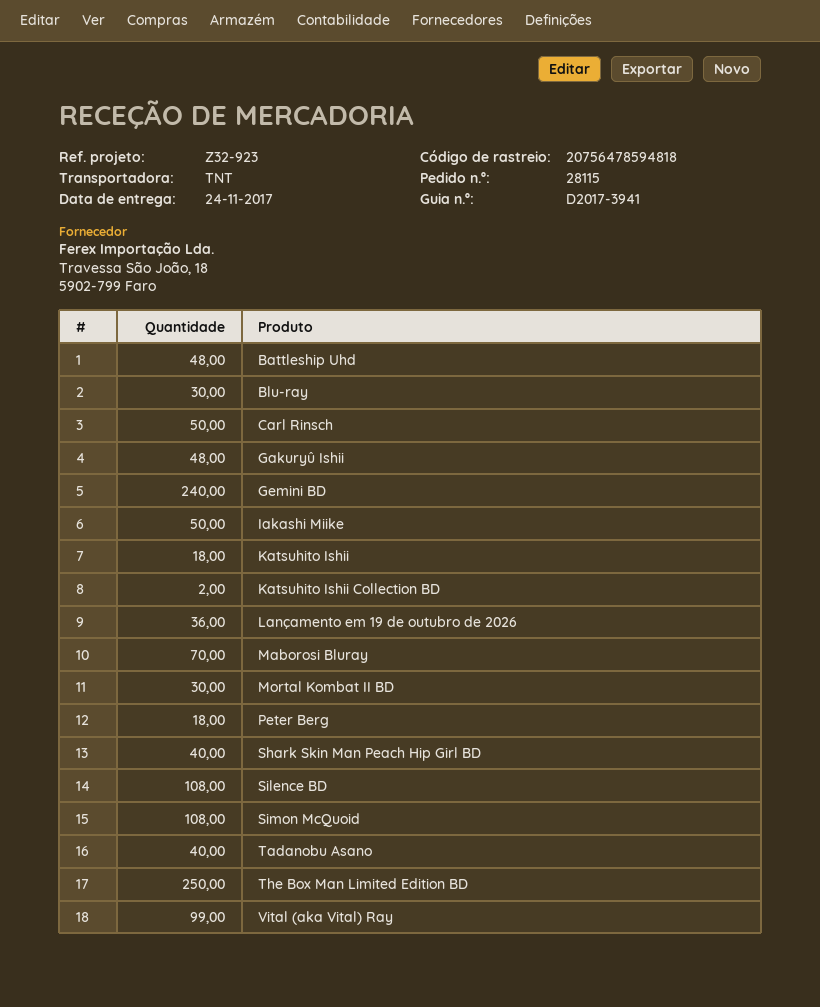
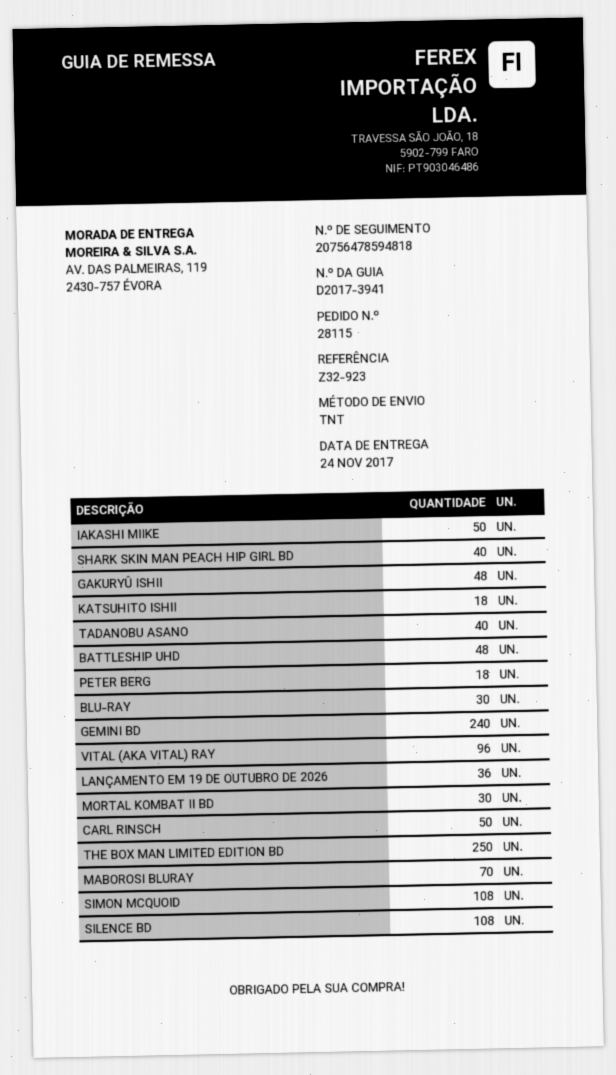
Katsuhito Ishii Collection BD: 2 -> none
Vital (aka Vital) Ray: 99 -> 96

